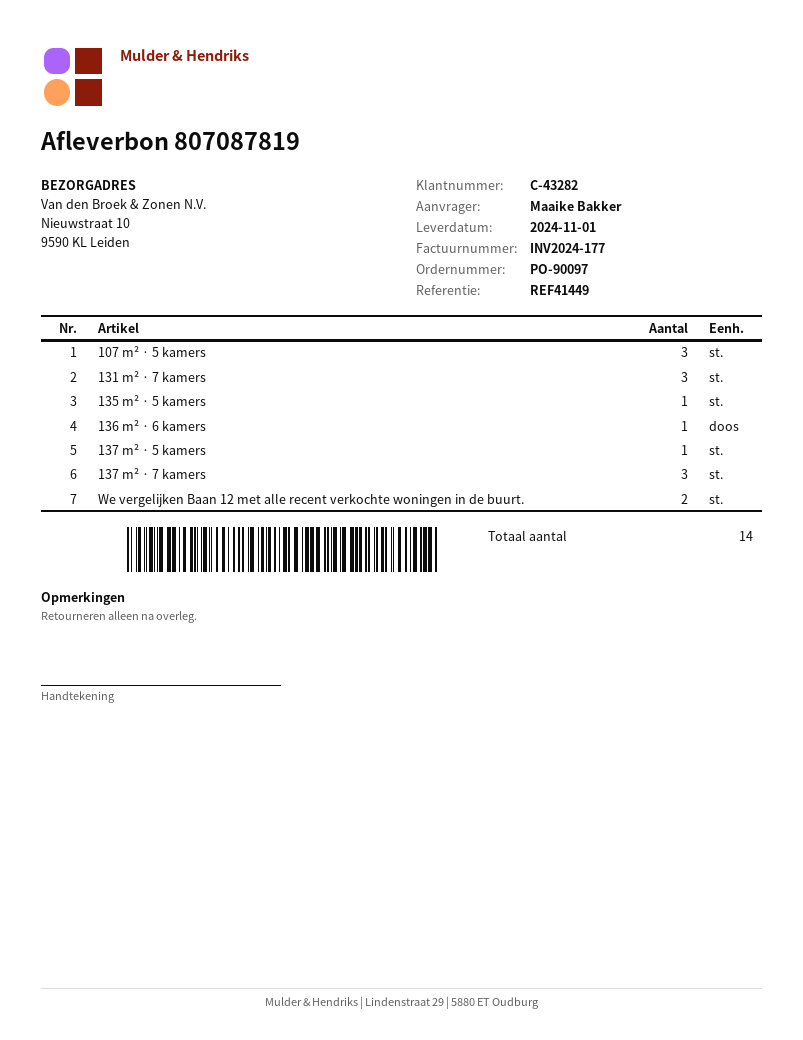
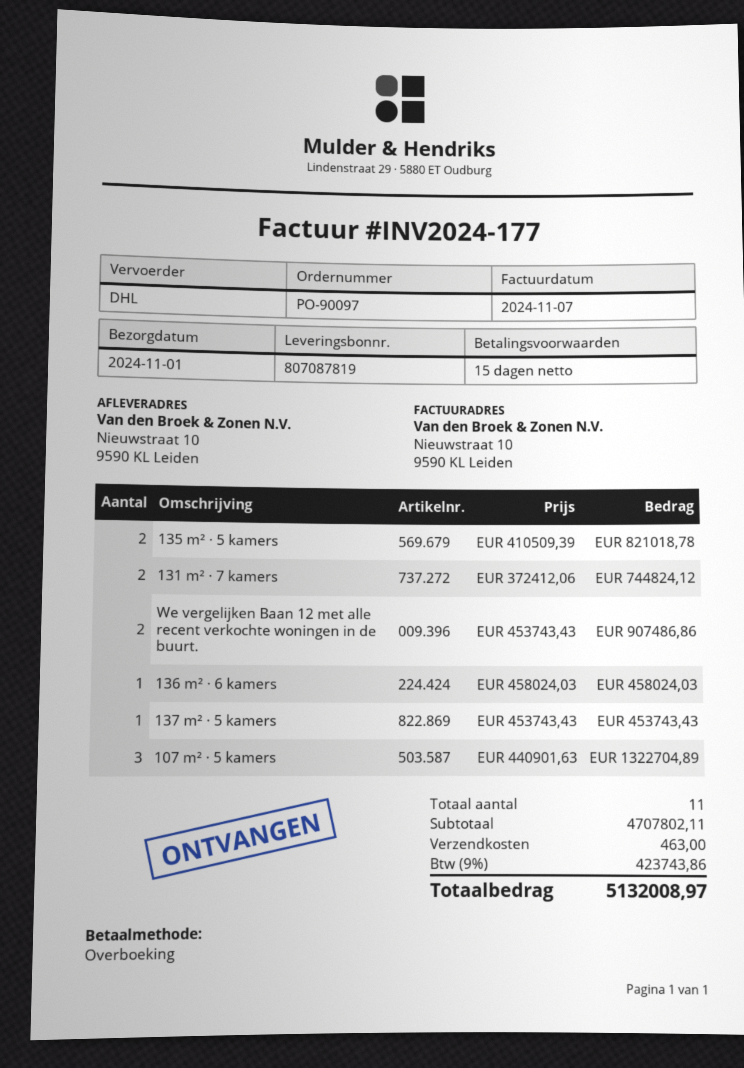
131 m² · 7 kamers: 3 -> 2
135 m² · 5 kamers: 1 -> 2
137 m² · 7 kamers: 3 -> none
total quantity: 14 -> 11

